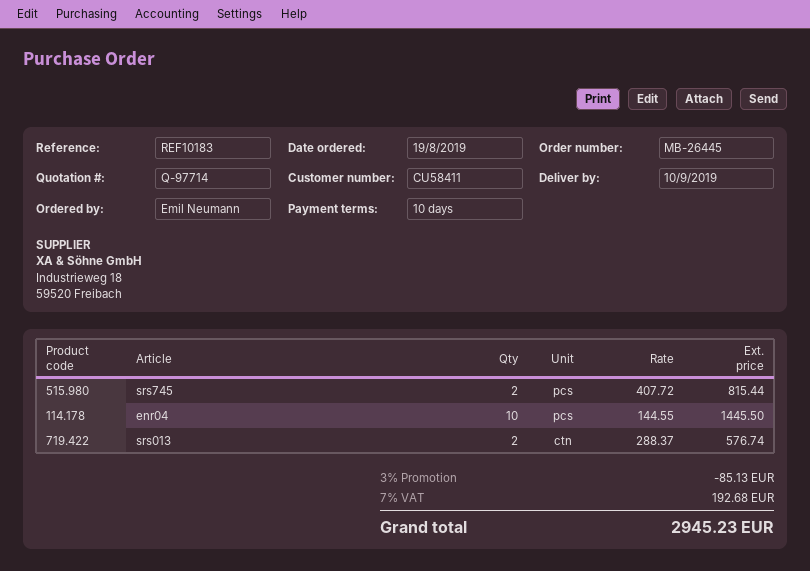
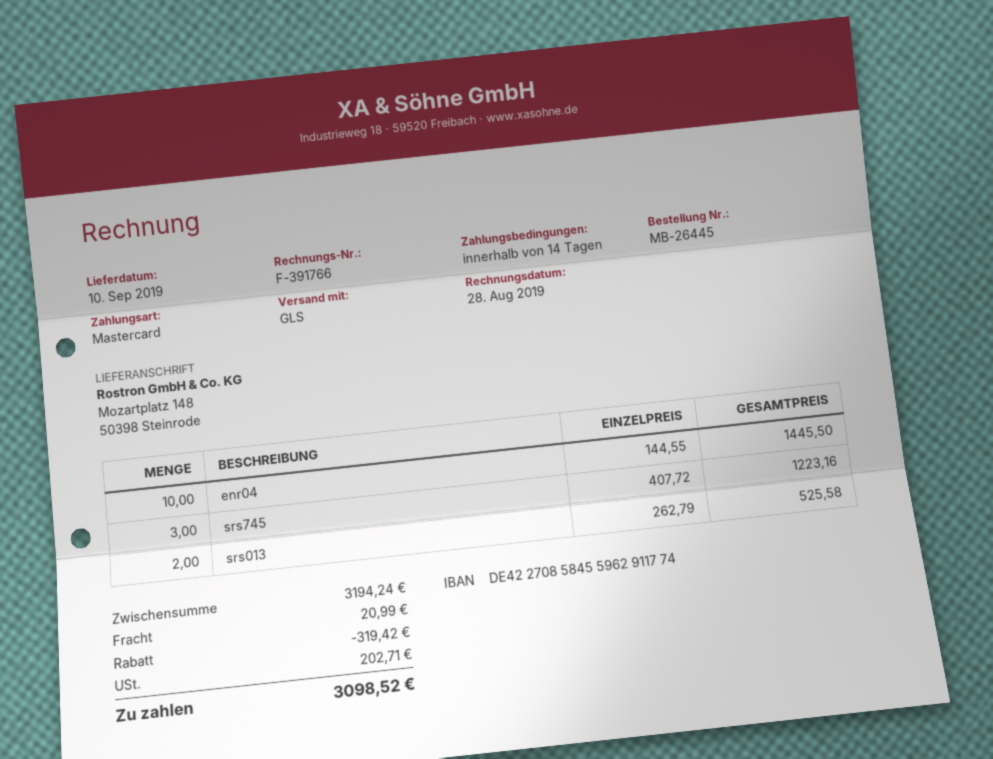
payment terms: 10 days -> 14 days
srs745: 2 x 407.72 = 815.44 -> 3 x 407.72 = 1223.16
srs013: 2 x 288.37 = 576.74 -> 2 x 262.79 = 525.58
discount: 85.13 -> 319.42
shipping: none -> 20.99
tax: 192.68 -> 202.71
total: 2945.23 -> 3098.52

